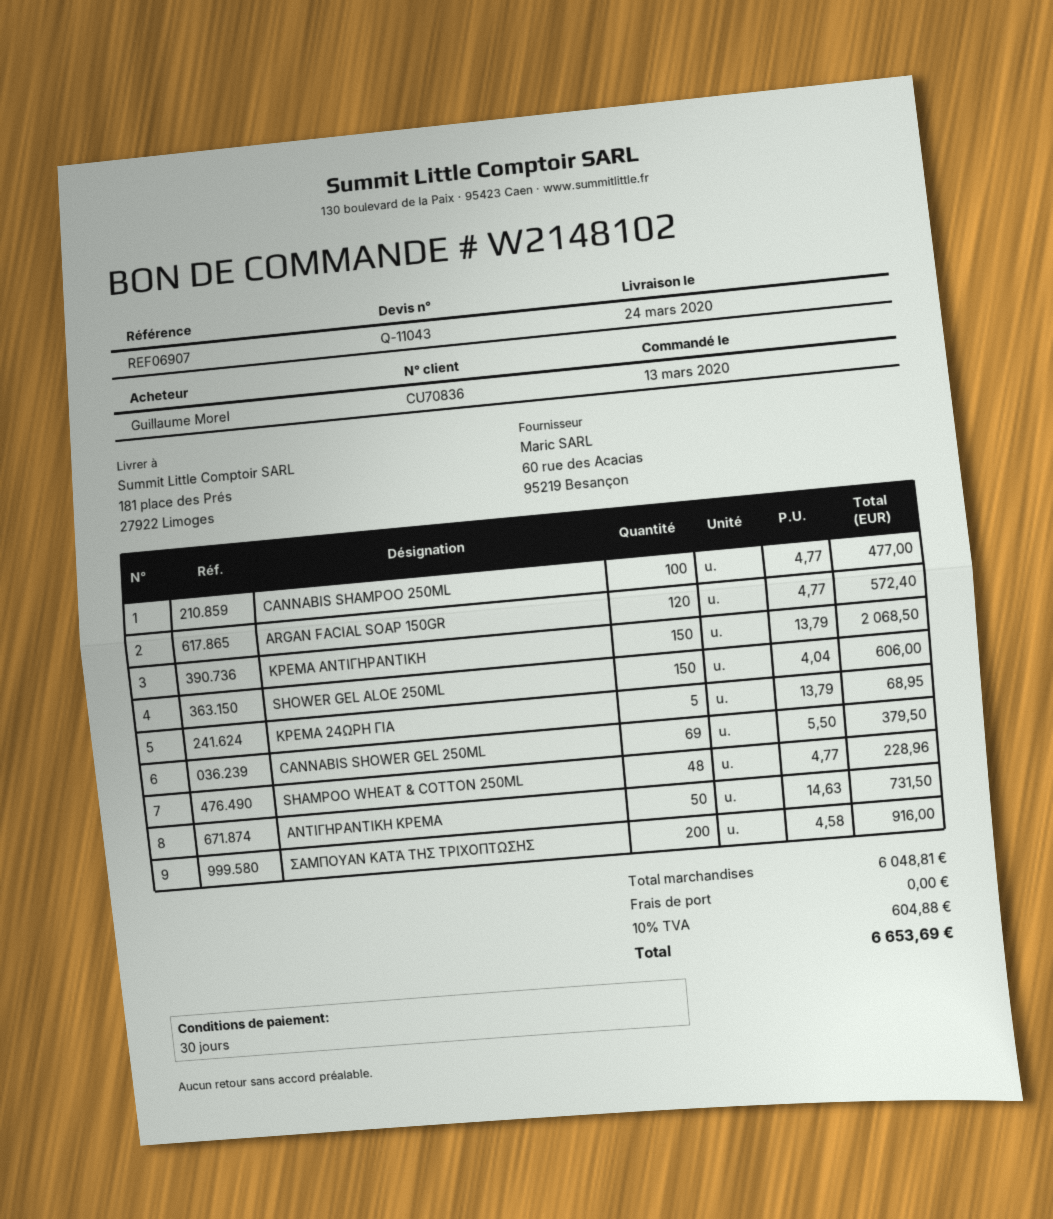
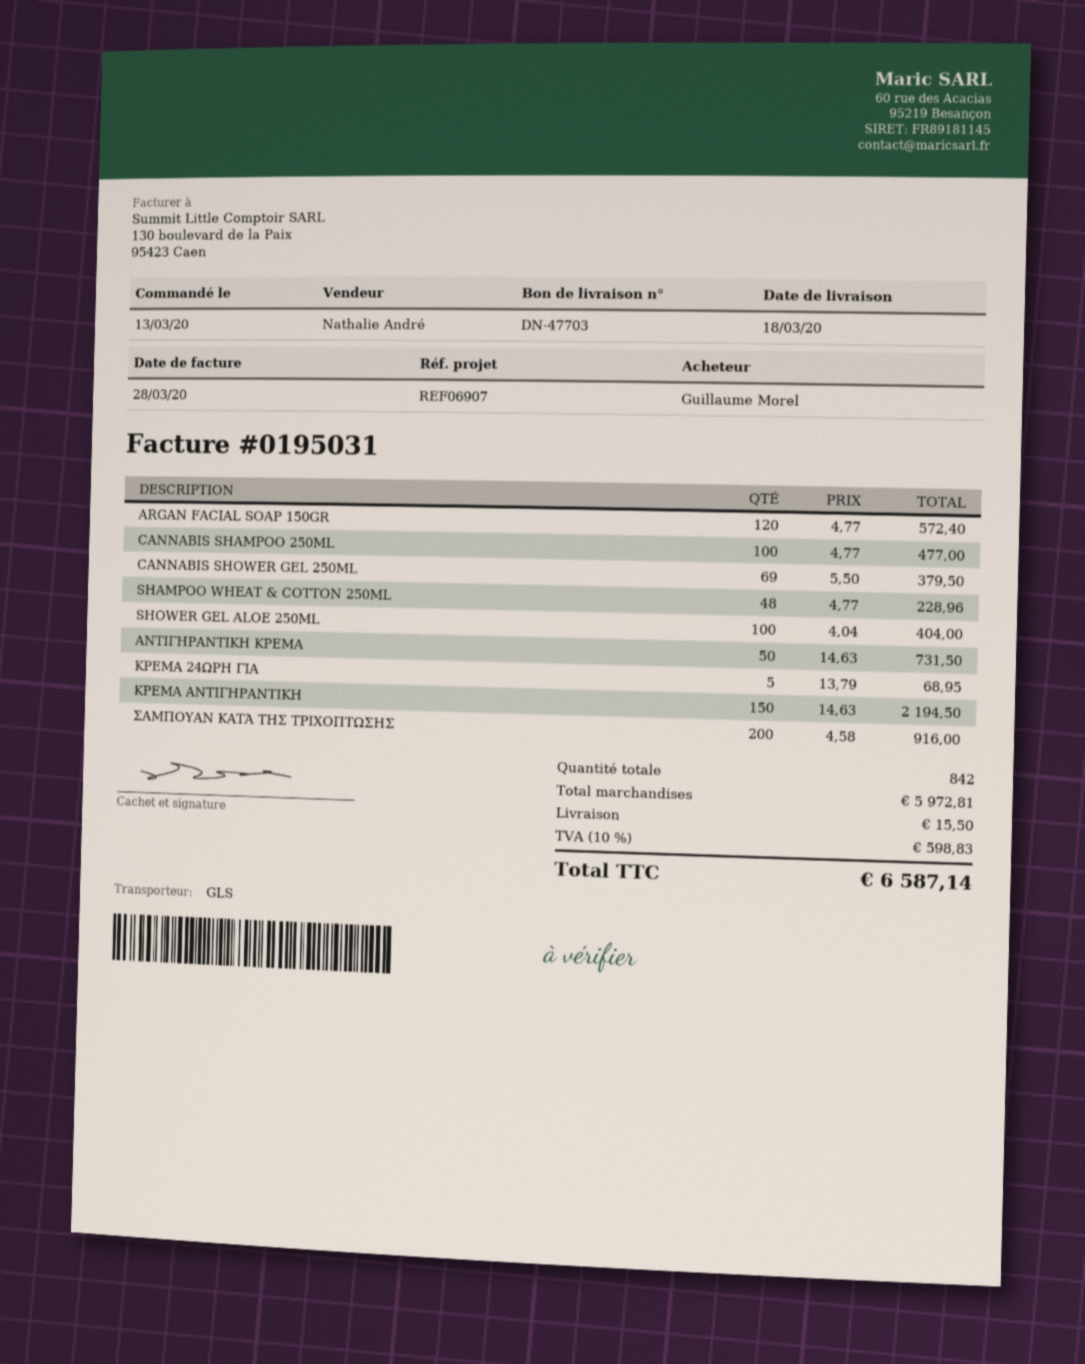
delivery date: 2020-03-24 -> 2020-03-18
ΚΡΕΜΑ ΑΝΤΙΓΗΡΑΝΤΙΚΗ: 150 x 13.79 = 2068.50 -> 150 x 14.63 = 2194.50
SHOWER GEL ALOE 250ML: 150 x 4.04 = 606.00 -> 100 x 4.04 = 404.00
subtotal: 6048.81 -> 5972.81
shipping: 0.00 -> 15.50
tax: 10% = 604.88 -> 10% = 598.83
total: 6653.69 -> 6587.14

